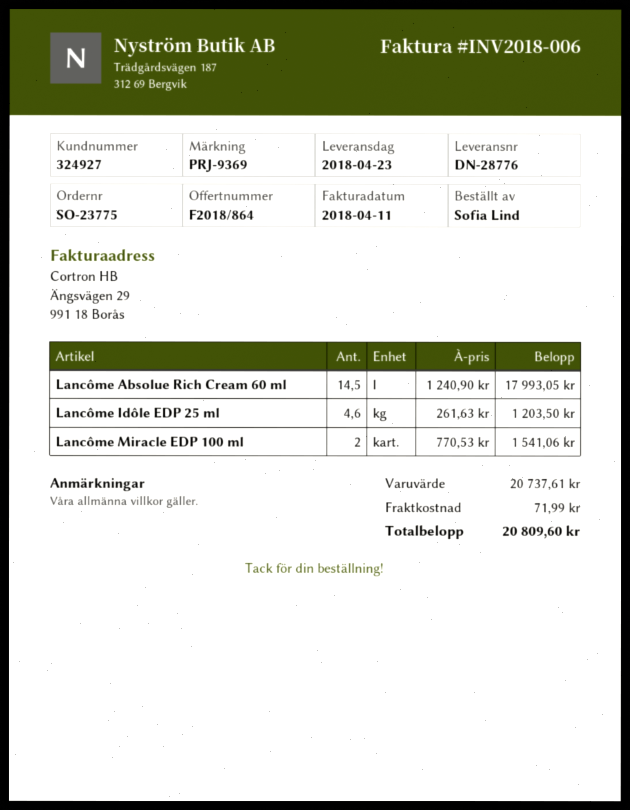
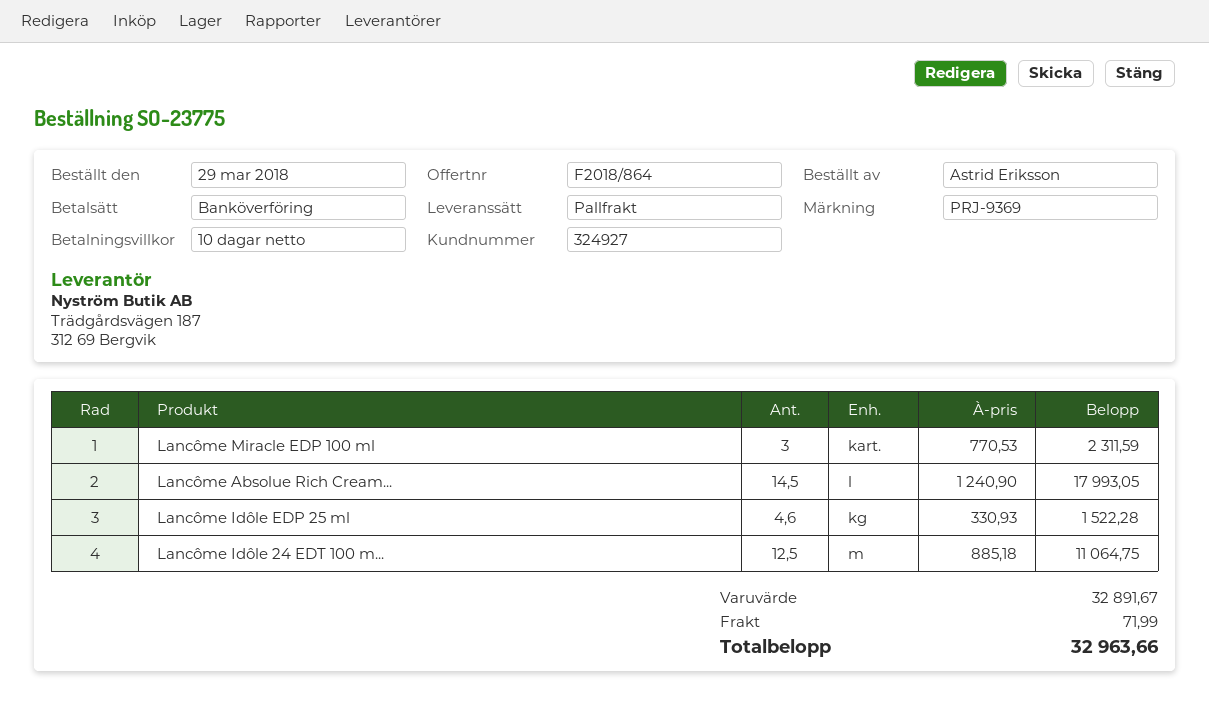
ordered by: Sofia Lind -> Astrid Eriksson
Lancôme Idôle EDP 25 ml: 4.6 x 261.63 = 1203.50 -> 4.6 x 330.93 = 1522.28
Lancôme Miracle EDP 100 ml: 2 x 770.53 = 1541.06 -> 3 x 770.53 = 2311.59
Lancôme Idôle 24 EDT 100 m...: none -> 12.5 x 885.18 = 11064.75
subtotal: 20737.61 -> 32891.67
total: 20809.60 -> 32963.66

